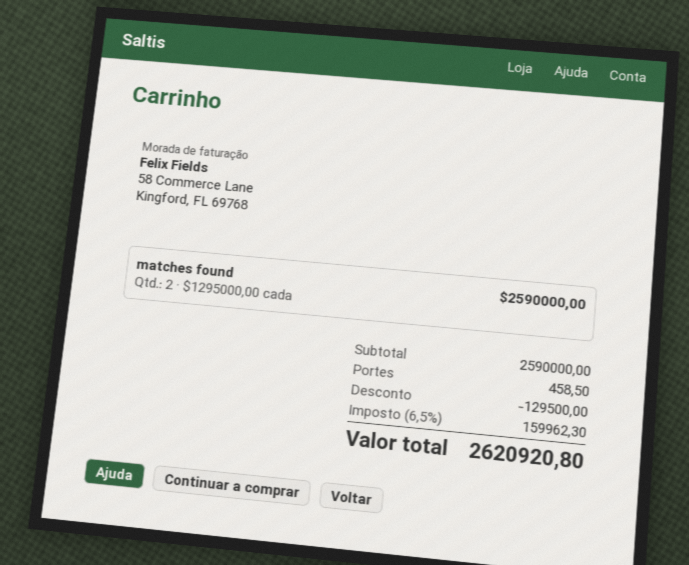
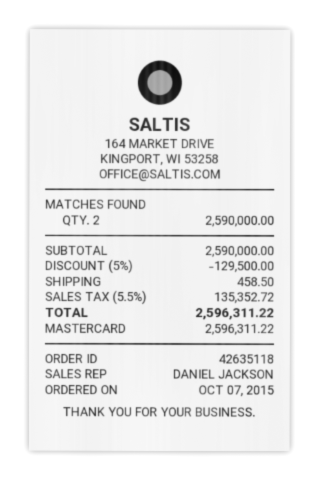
tax: 6.5% = 159962.30 -> 5.5% = 135352.72
total: 2620920.80 -> 2596311.22

